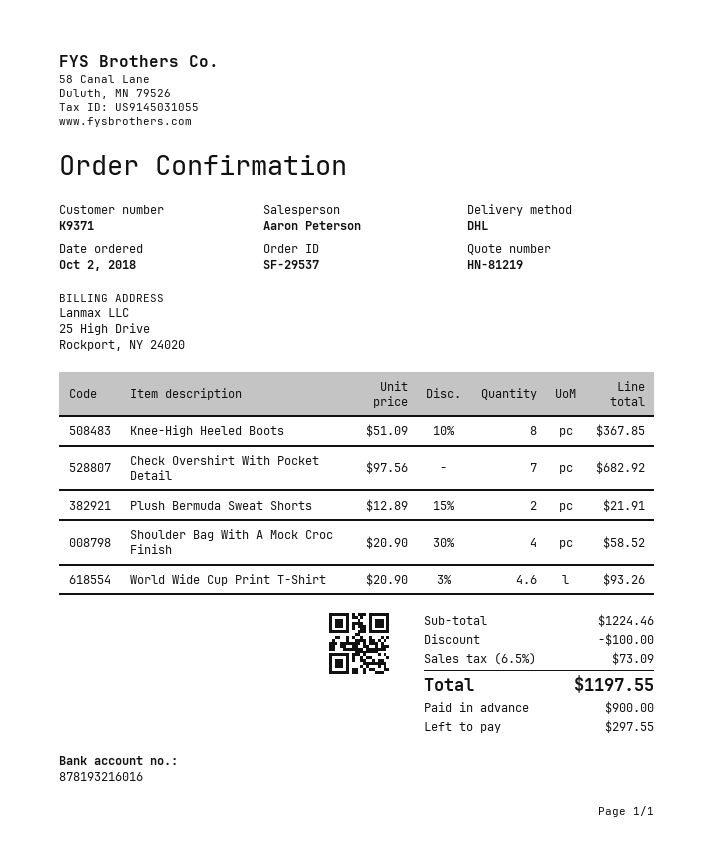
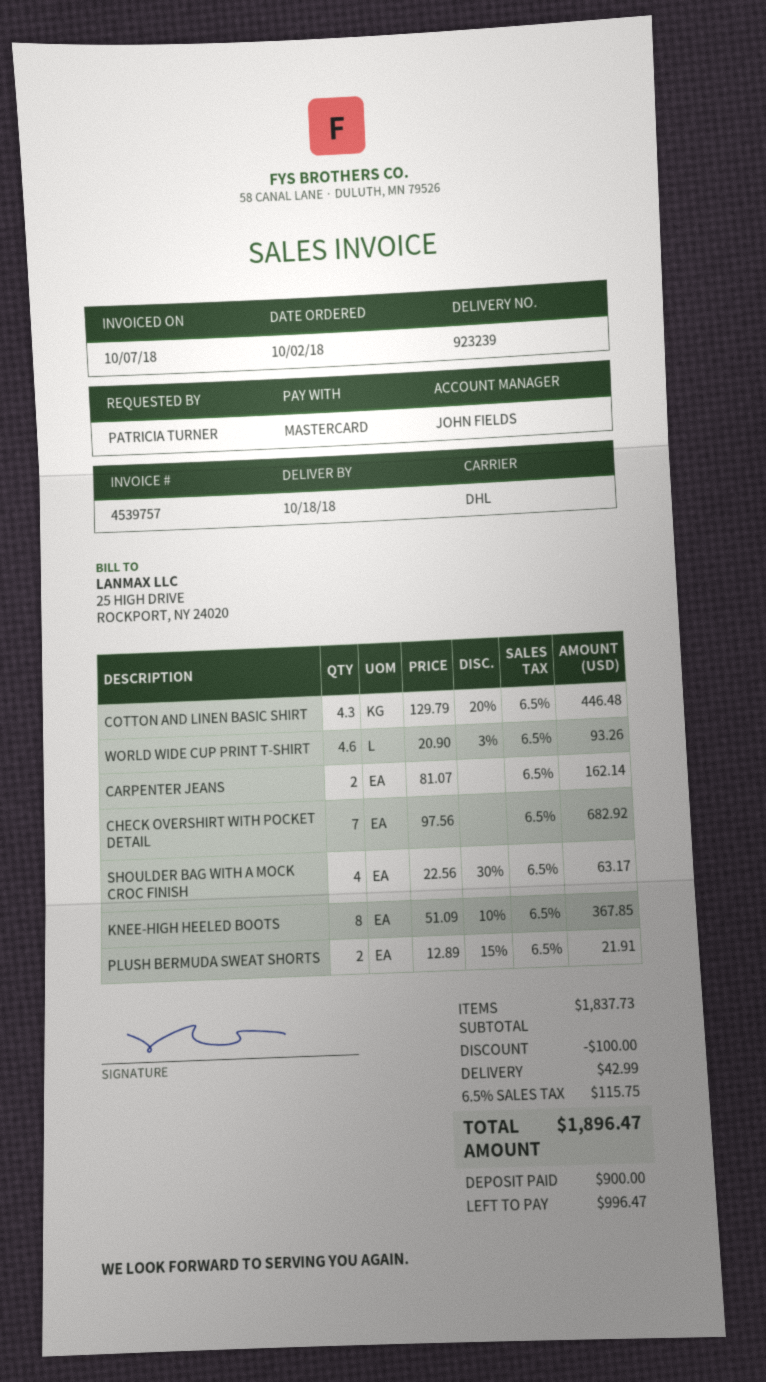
sales rep: Aaron Peterson -> JOHN FIELDS
Shoulder Bag With A Mock Croc Finish: 4 x 20.90 - 30% = 58.52 -> 4 x 22.56 - 30% = 63.17
COTTON AND LINEN BASIC SHIRT: none -> 4.3 x 129.79 - 20% = 446.48
CARPENTER JEANS: none -> 2 x 81.07 = 162.14
subtotal: 1224.46 -> 1837.73
shipping: none -> 42.99
tax: 6.5% = 73.09 -> 6.5% = 115.75
total: 1197.55 -> 1896.47
balance: 297.55 -> 996.47

